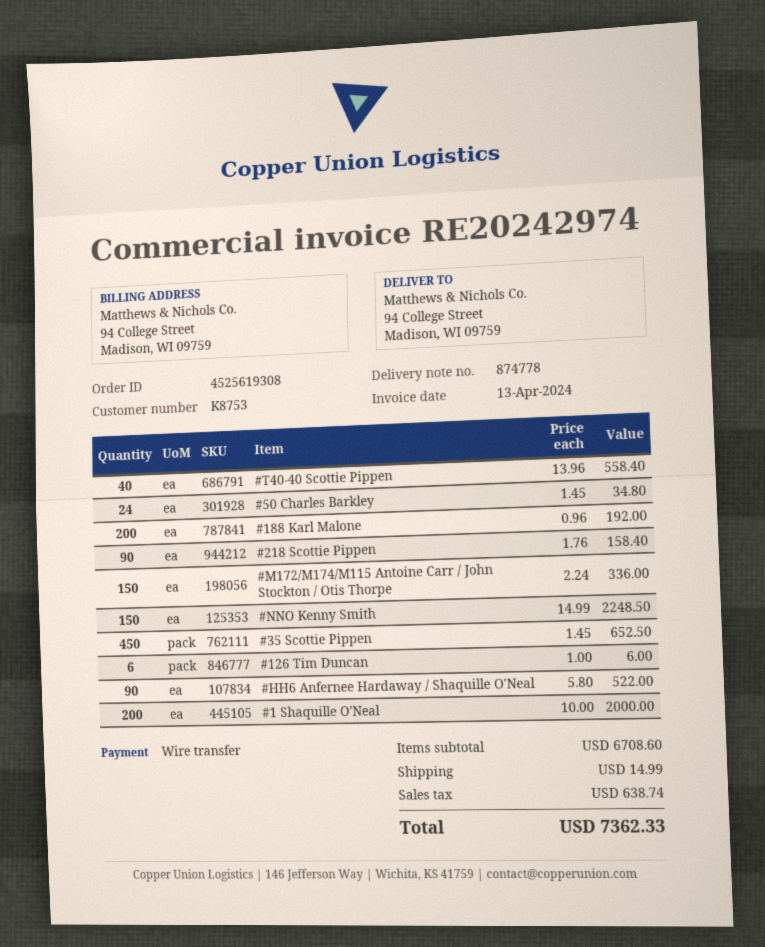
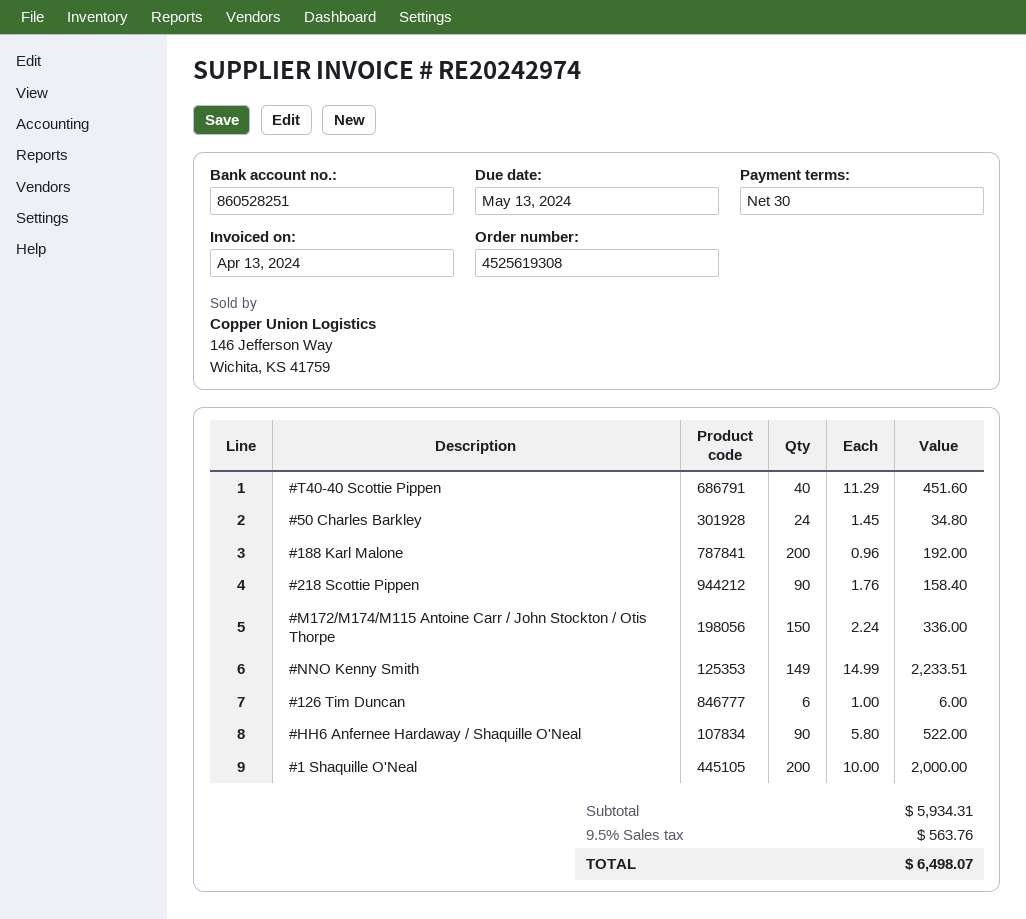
#T40-40 Scottie Pippen: 40 x 13.96 = 558.40 -> 40 x 11.29 = 451.60
#NNO Kenny Smith: 150 x 14.99 = 2248.50 -> 149 x 14.99 = 2233.51
#35 Scottie Pippen: 450 x 1.45 = 652.50 -> none
subtotal: 6708.60 -> 5934.31
shipping: 14.99 -> none
tax: 638.74 -> 563.76
total: 7362.33 -> 6498.07

